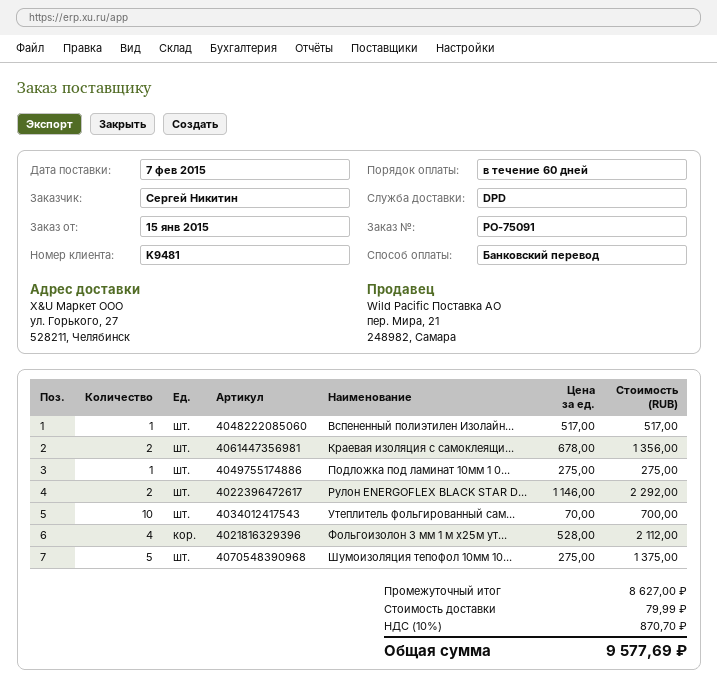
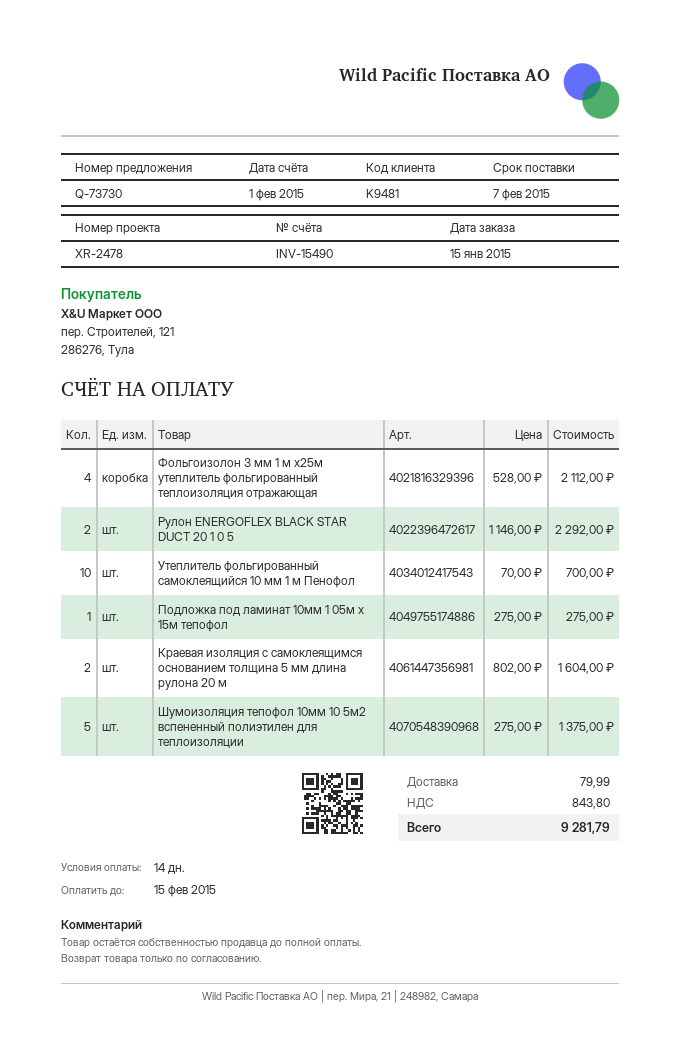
payment terms: 60 days -> 14 days
Вспененный полиэтилен Изолайн...: 1 x 517.00 = 517.00 -> none
Краевая изоляция с самоклеящи...: 2 x 678.00 = 1356.00 -> 2 x 802.00 = 1604.00
tax: 870.70 -> 843.80
total: 9577.69 -> 9281.79

